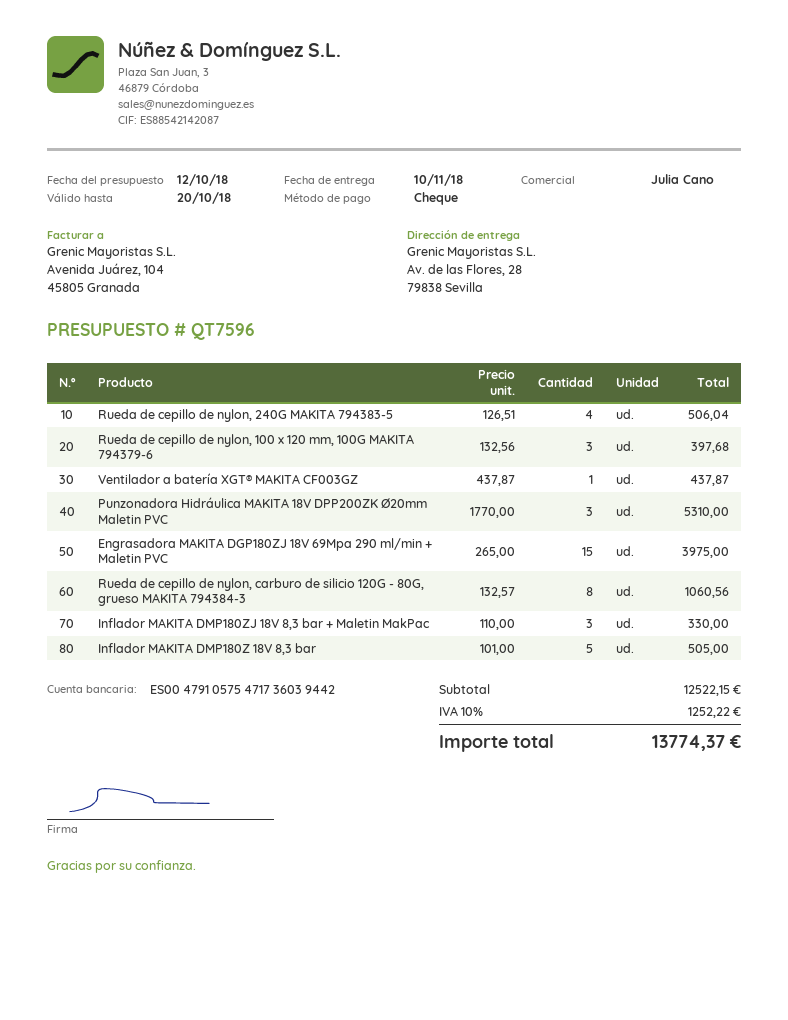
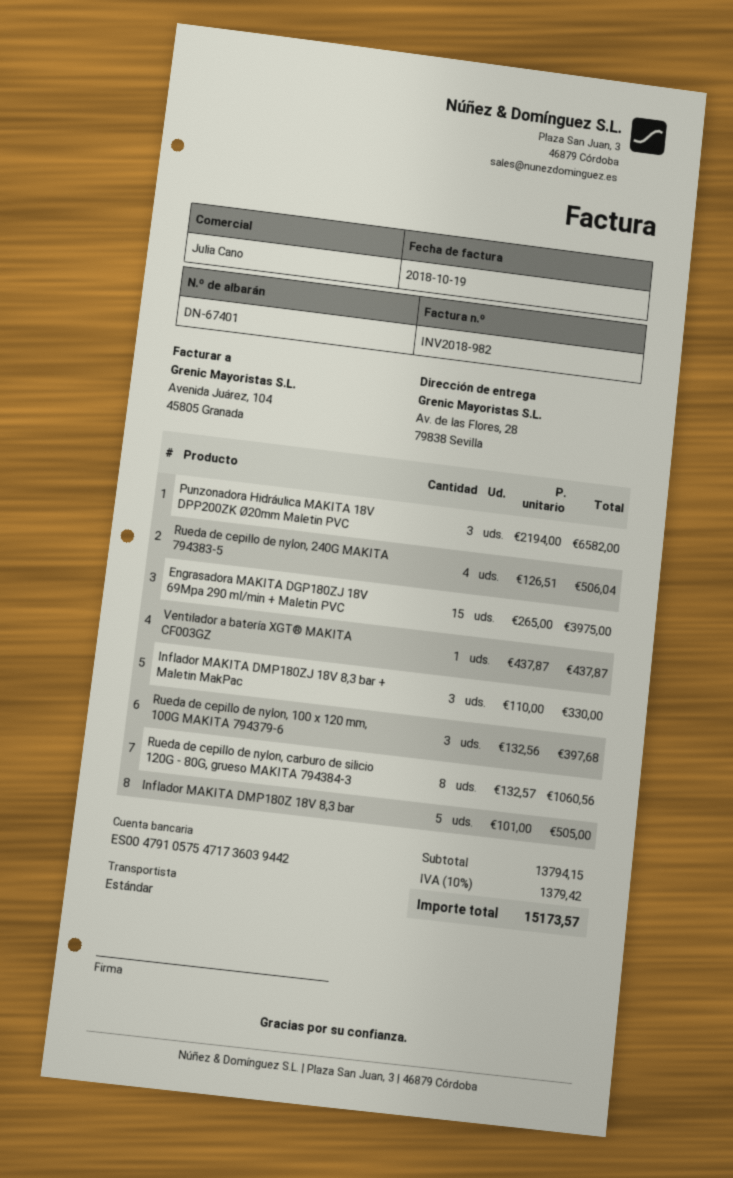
Punzonadora Hidráulica MAKITA 18V DPP200ZK Ø20mm Maletin PVC: 3 x 1770.00 = 5310.00 -> 3 x 2194.00 = 6582.00
subtotal: 12522.15 -> 13794.15
tax: 10% = 1252.22 -> 10% = 1379.42
total: 13774.37 -> 15173.57

